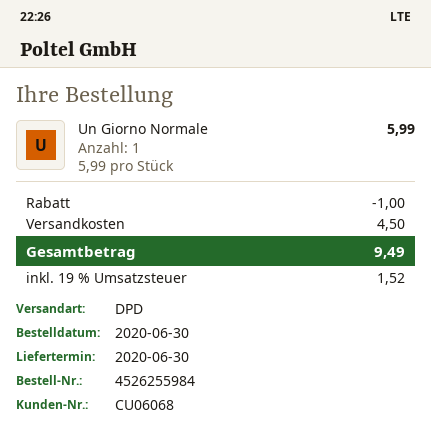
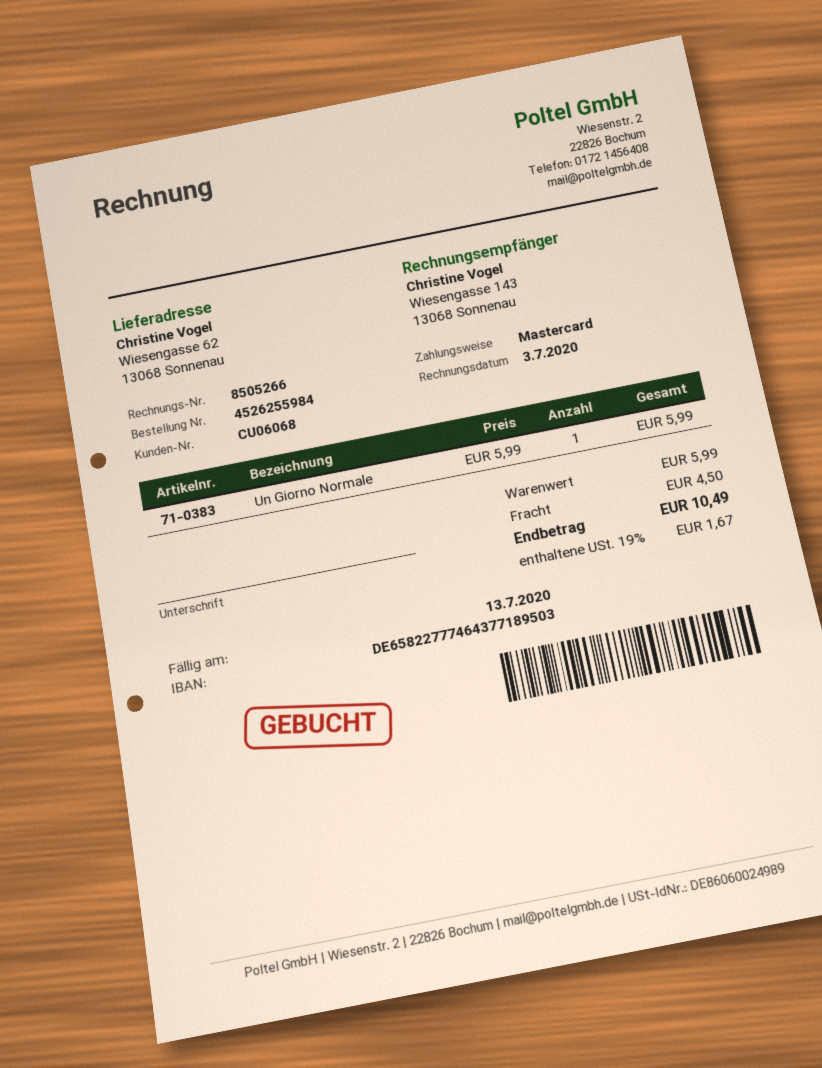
discount: 1.00 -> none
tax: 19% = 1.52 -> 19% = 1.67
total: 9.49 -> 10.49

